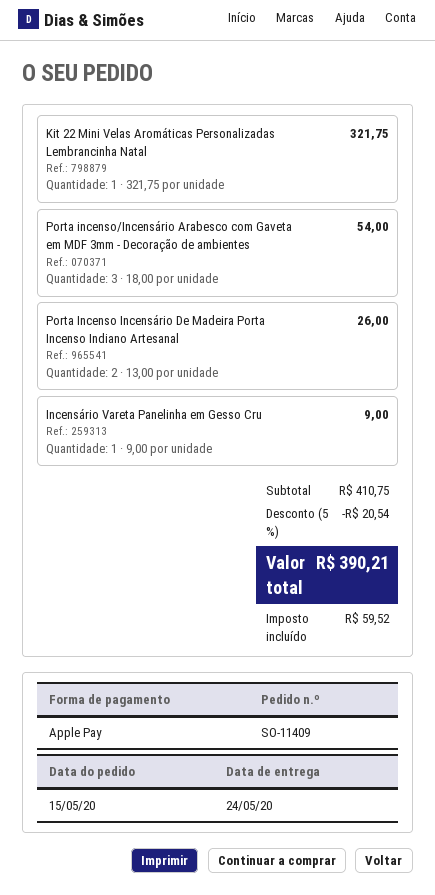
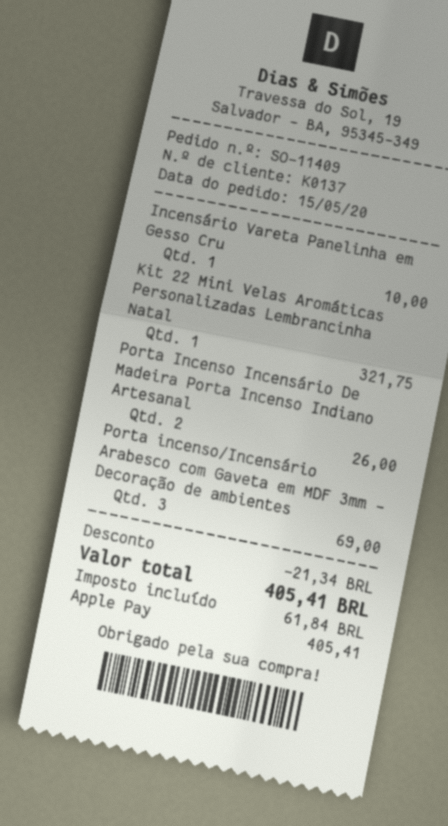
Porta incenso/Incensário Arabesco com Gaveta em MDF 3mm - Decoração de ambientes: 3 for 54.00 -> 3 for 69.00
Incensário Vareta Panelinha em Gesso Cru: 1 for 9.00 -> 1 for 10.00
discount: 20.54 -> 21.34
tax: 59.52 -> 61.84
total: 390.21 -> 405.41

